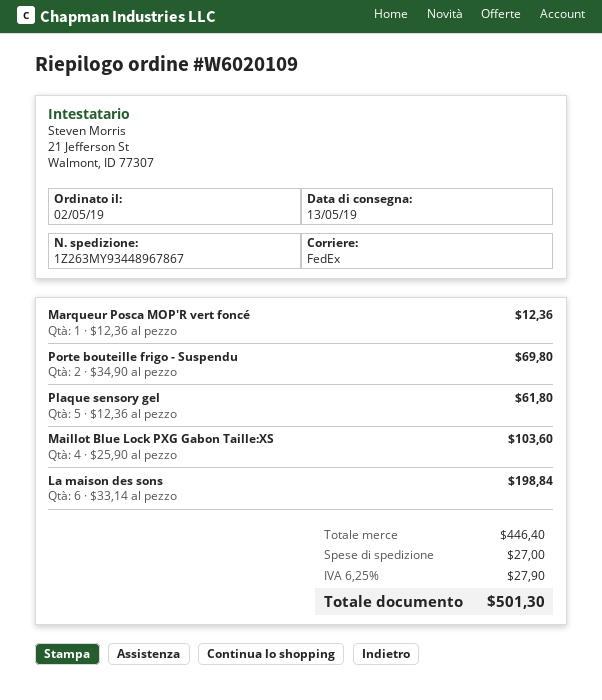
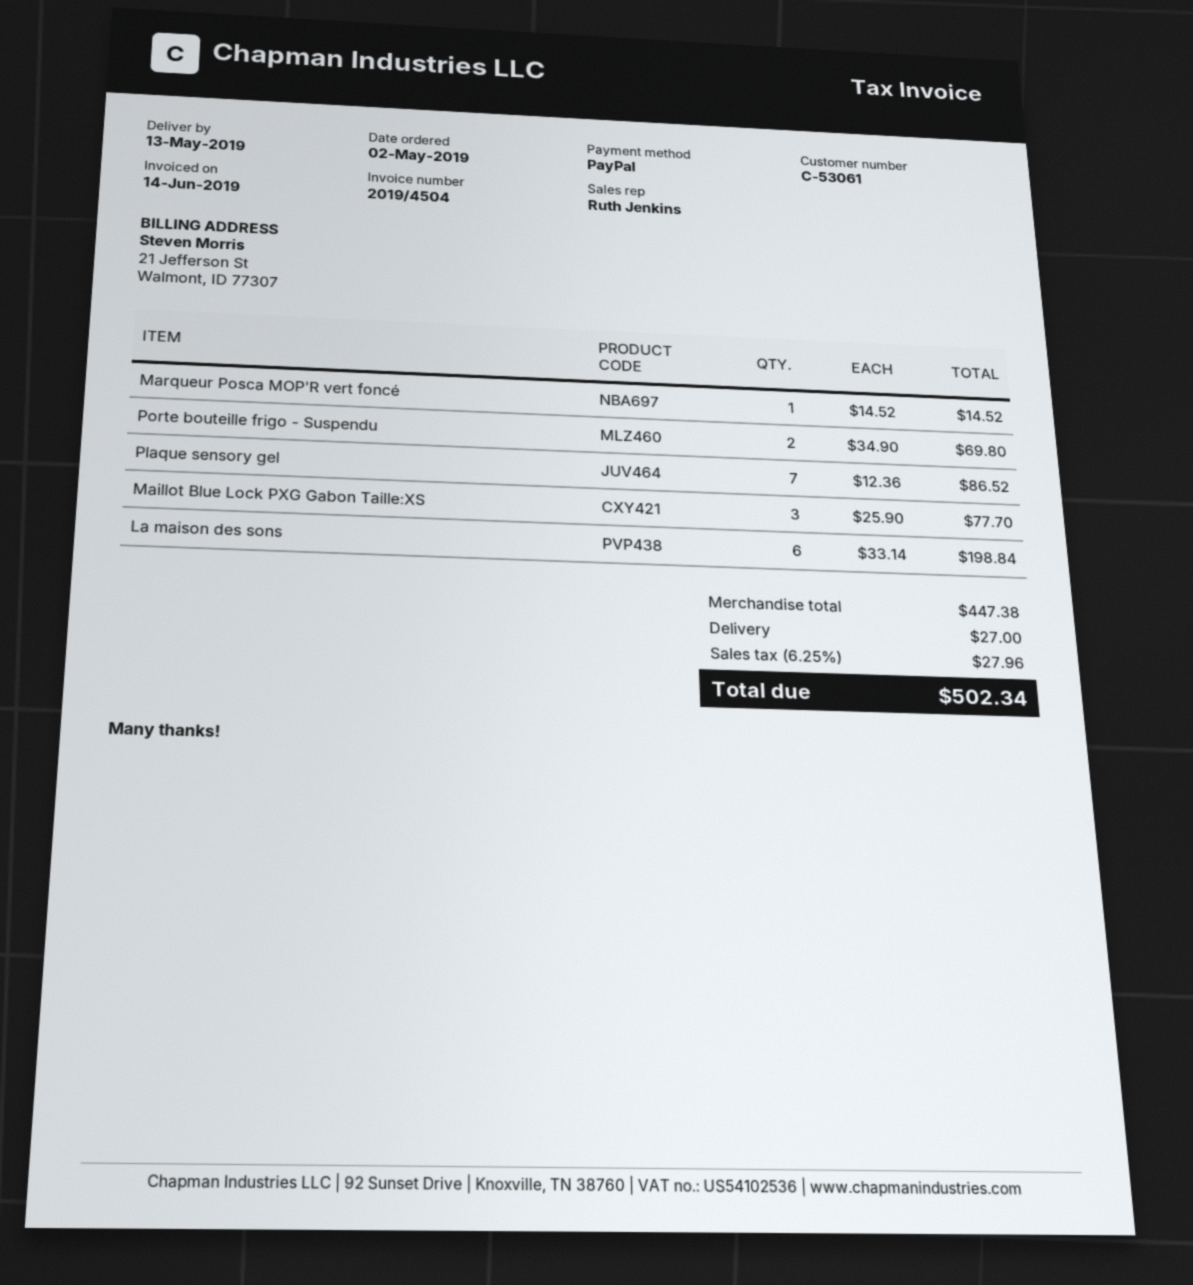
Marqueur Posca MOP'R vert foncé: 1 x 12.36 = 12.36 -> 1 x 14.52 = 14.52
Plaque sensory gel: 5 x 12.36 = 61.80 -> 7 x 12.36 = 86.52
Maillot Blue Lock PXG Gabon Taille:XS: 4 x 25.90 = 103.60 -> 3 x 25.90 = 77.70
subtotal: 446.40 -> 447.38
tax: 6.25% = 27.90 -> 6.25% = 27.96
total: 501.30 -> 502.34

